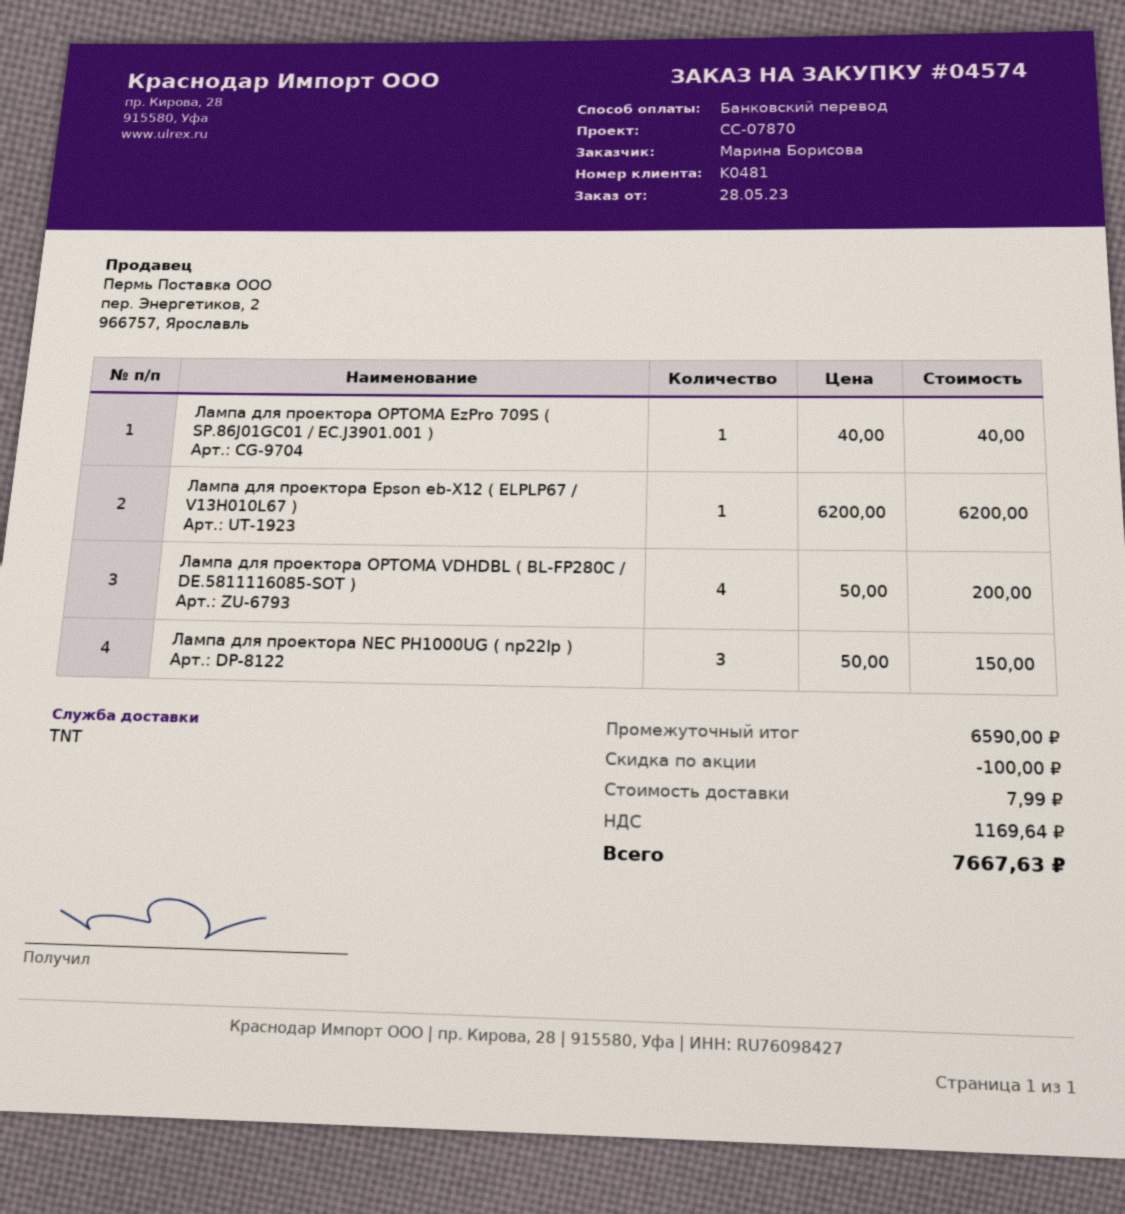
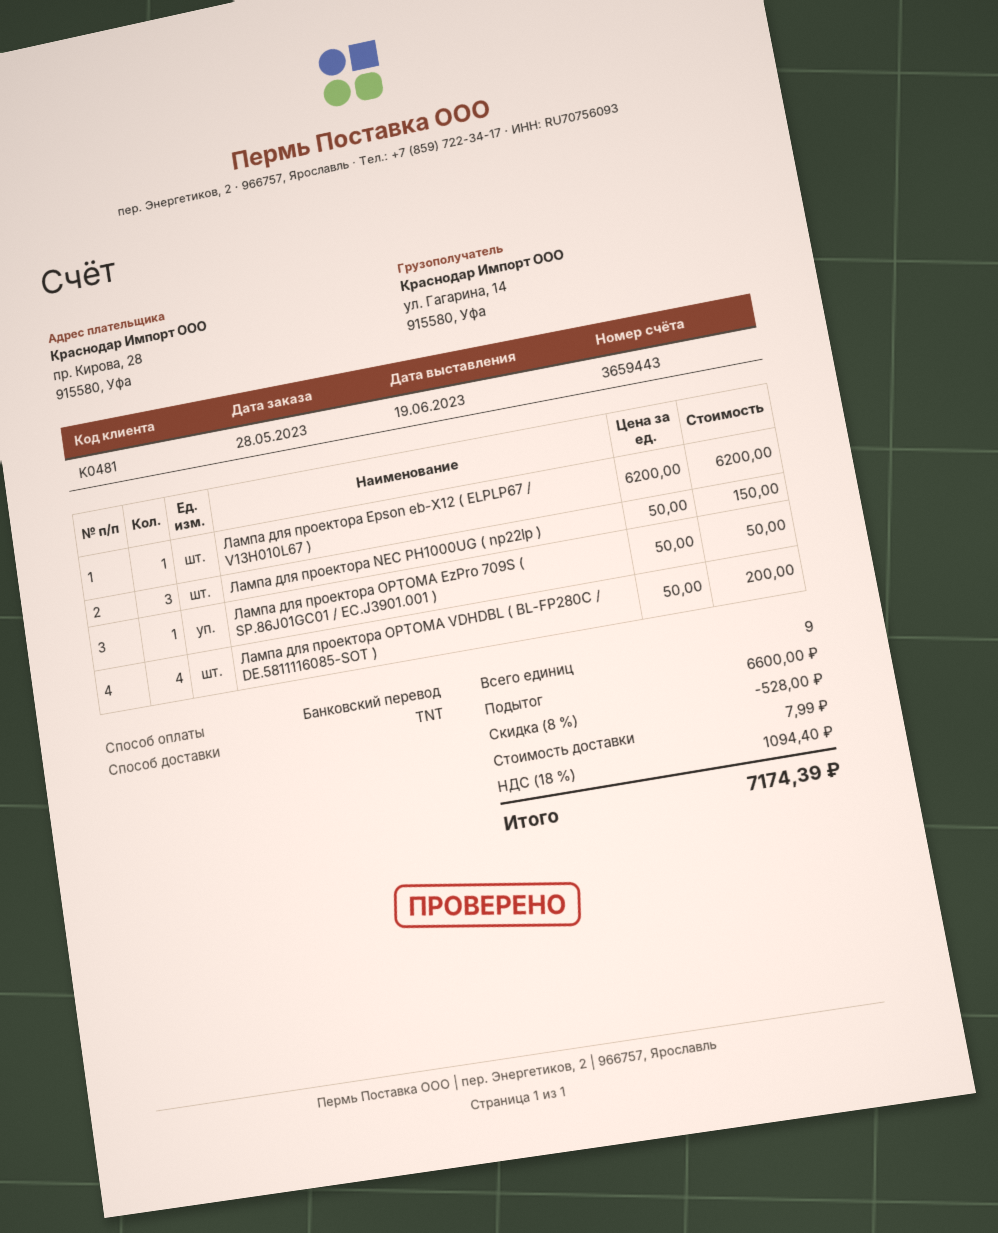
Лампа для проектора OPTOMA EzPro 709S ( SP.86J01GC01 / EC.J3901.001 ): 1 x 40.00 = 40.00 -> 1 x 50.00 = 50.00
subtotal: 6590.00 -> 6600.00
discount: 100.00 -> 528.00
tax: 1169.64 -> 1094.40
total: 7667.63 -> 7174.39

